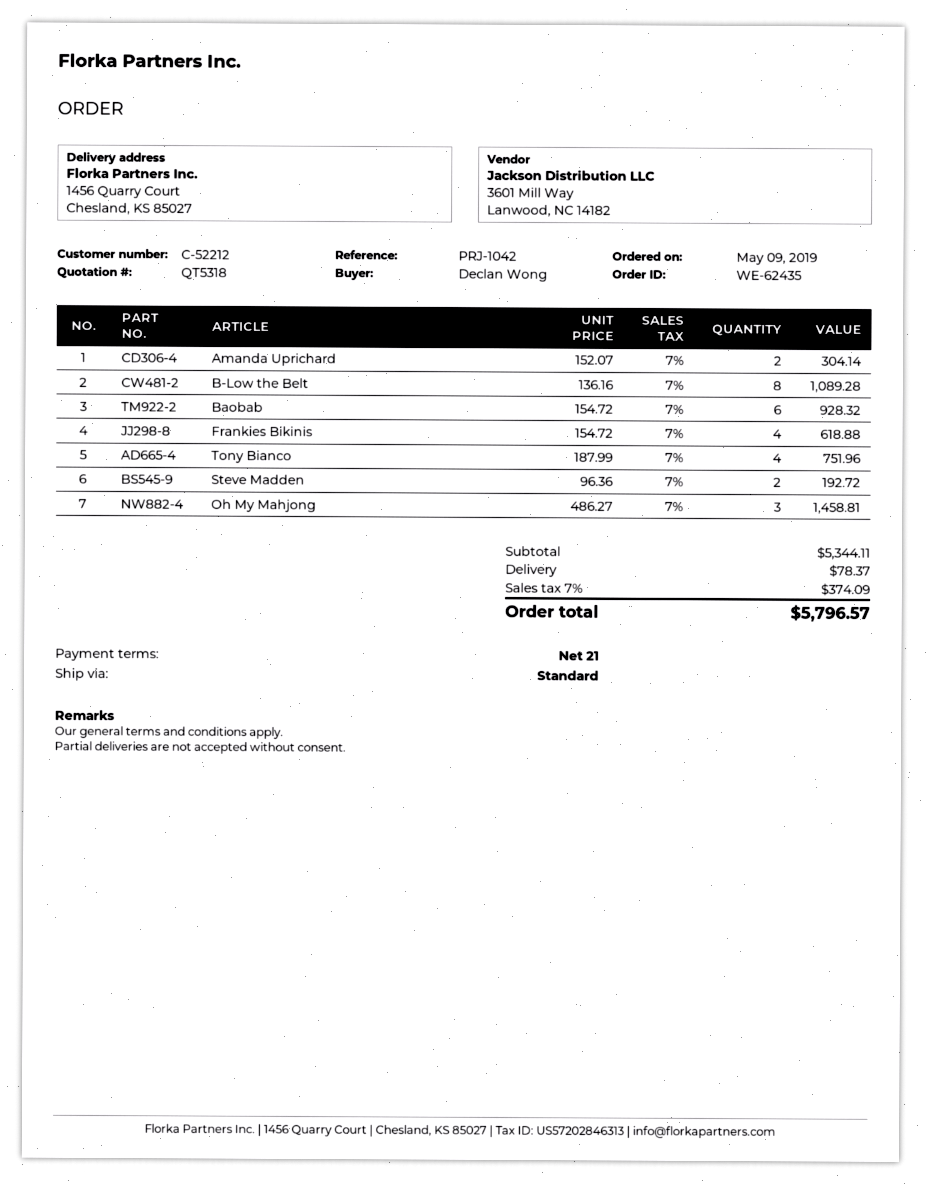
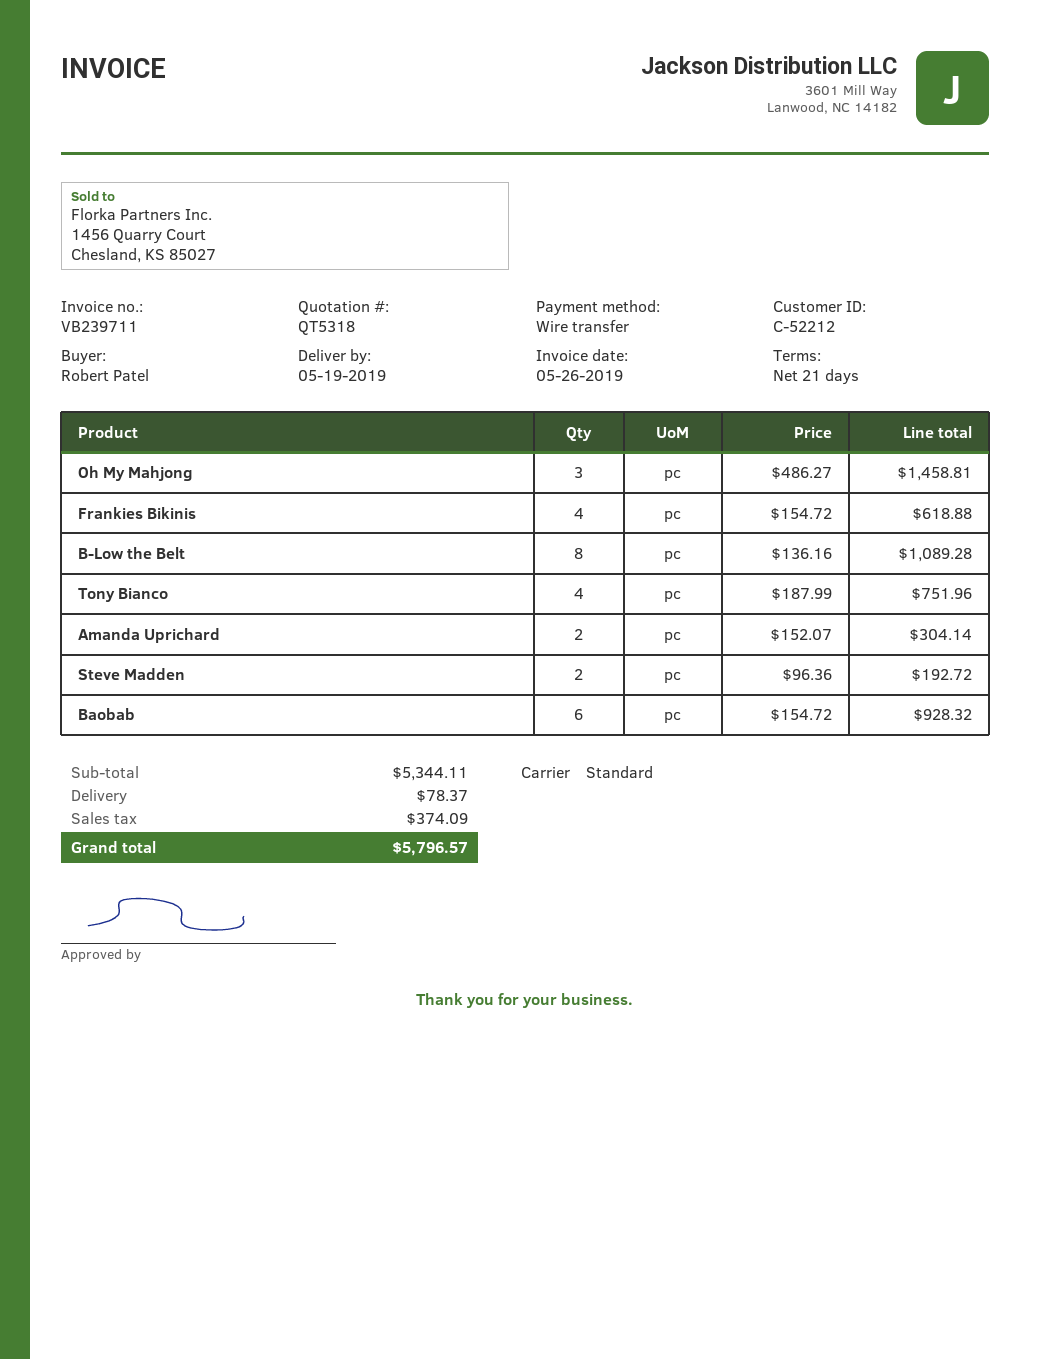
ordered by: Declan Wong -> Robert Patel

